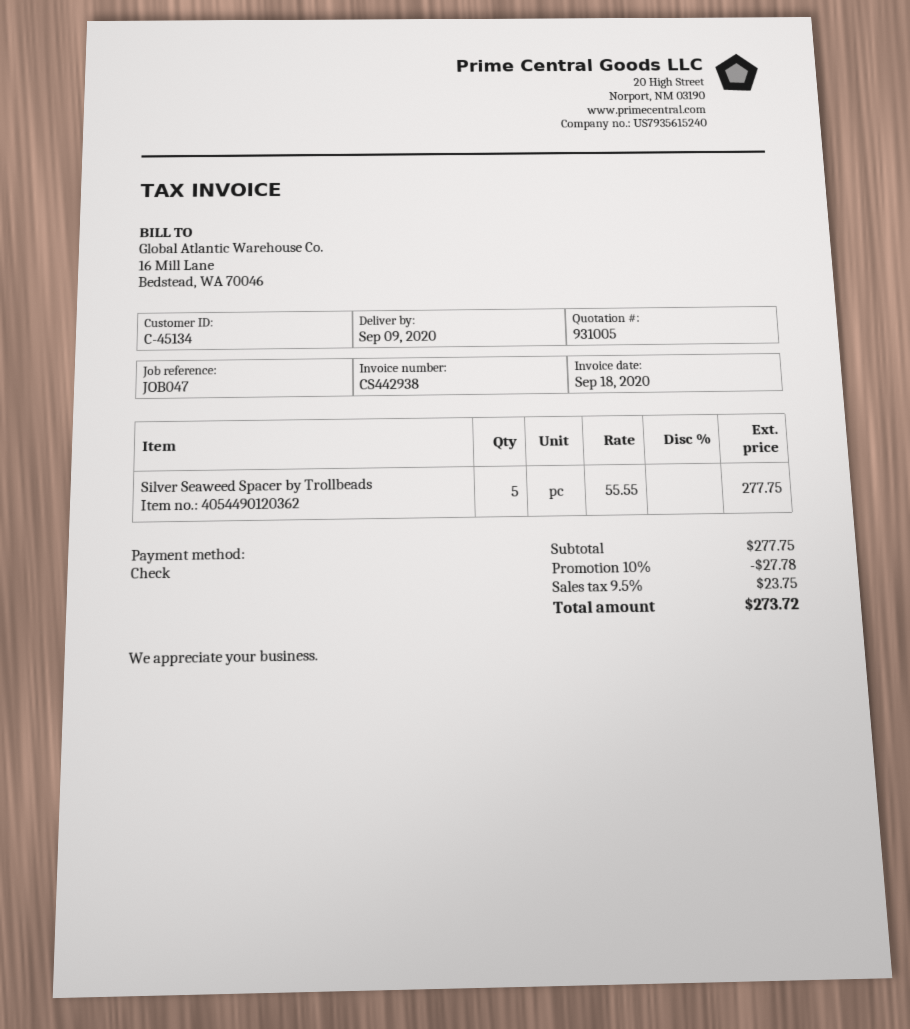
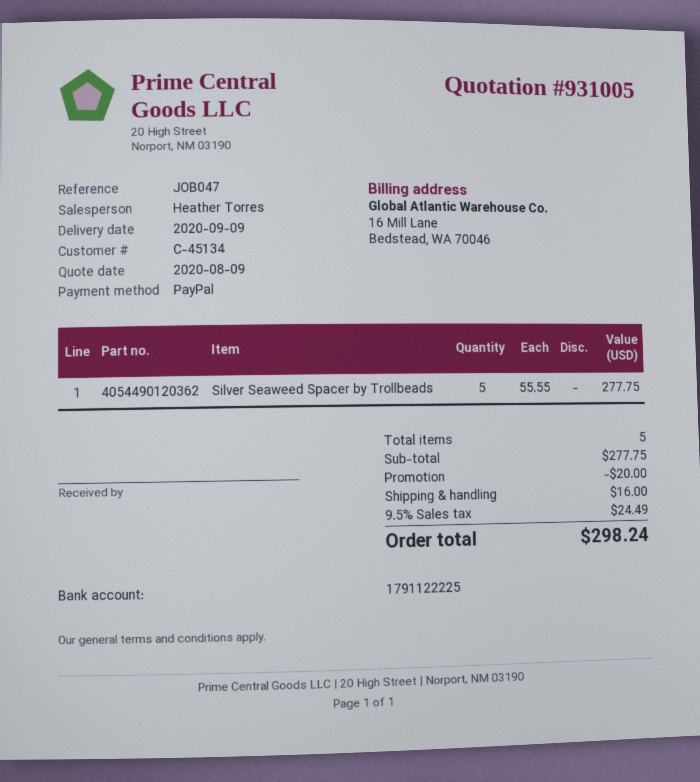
payment method: cheque -> PayPal
discount: 27.78 -> 20.00
shipping: none -> 16.00
tax: 9.5% = 23.75 -> 9.5% = 24.49
total: 273.72 -> 298.24

